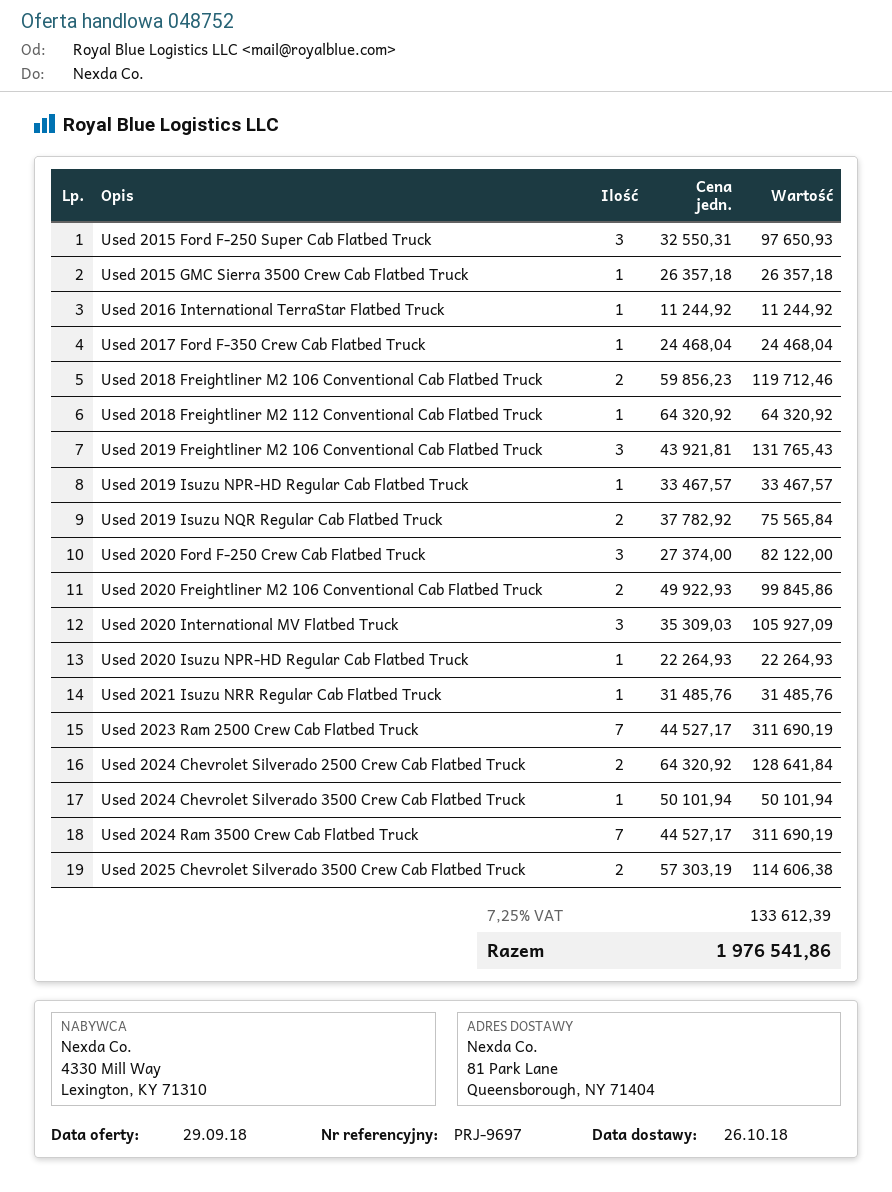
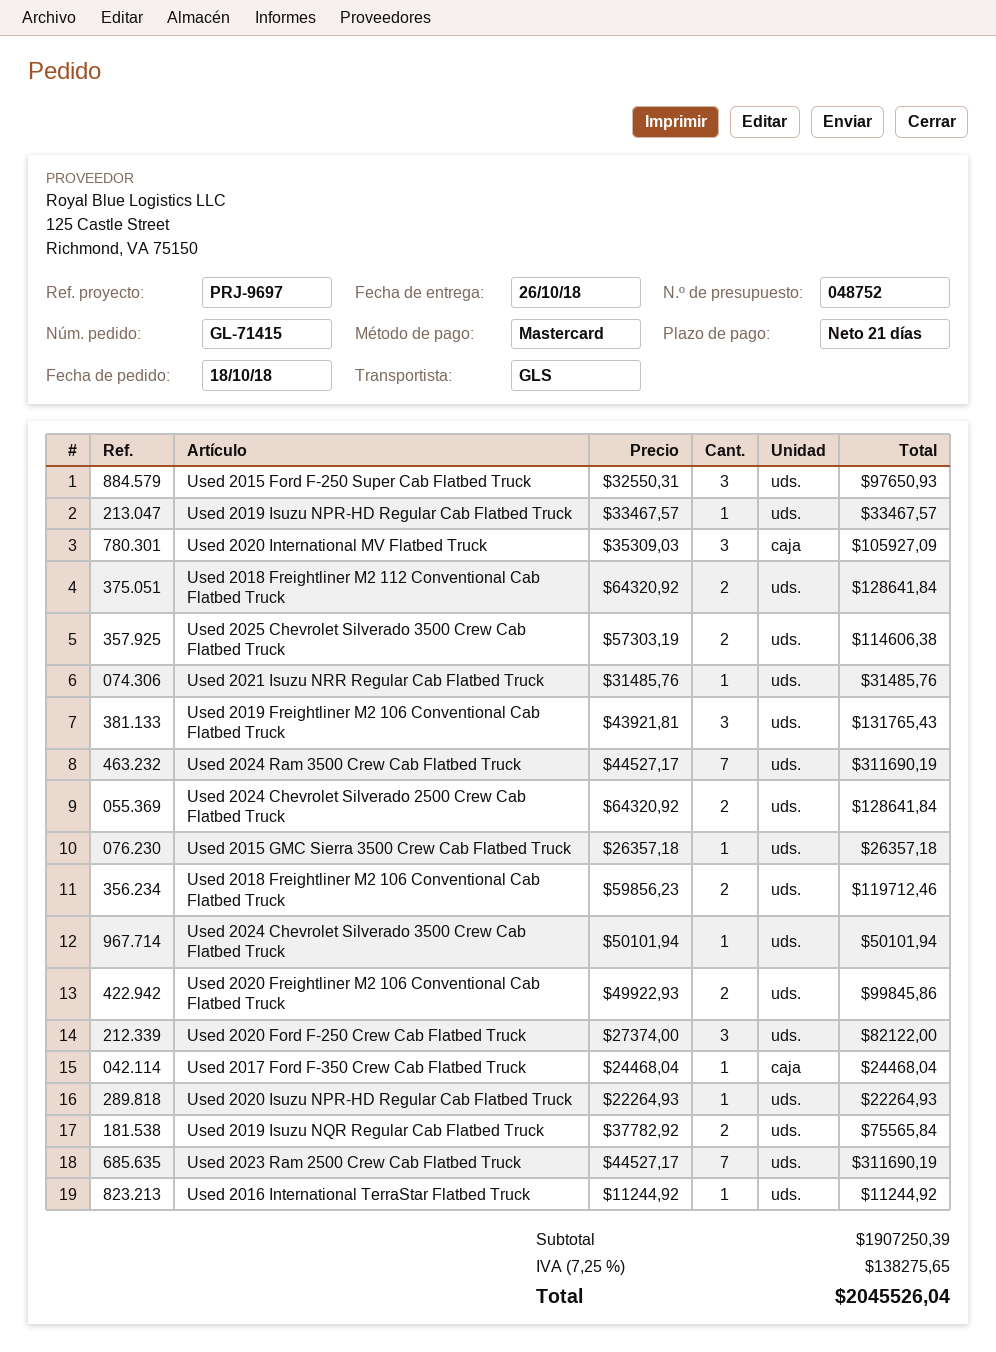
Used 2018 Freightliner M2 112 Conventional Cab Flatbed Truck: 1 x 64320.92 = 64320.92 -> 2 x 64320.92 = 128641.84
tax: 7.25% = 133612.39 -> 7.25% = 138275.65
total: 1976541.86 -> 2045526.04

